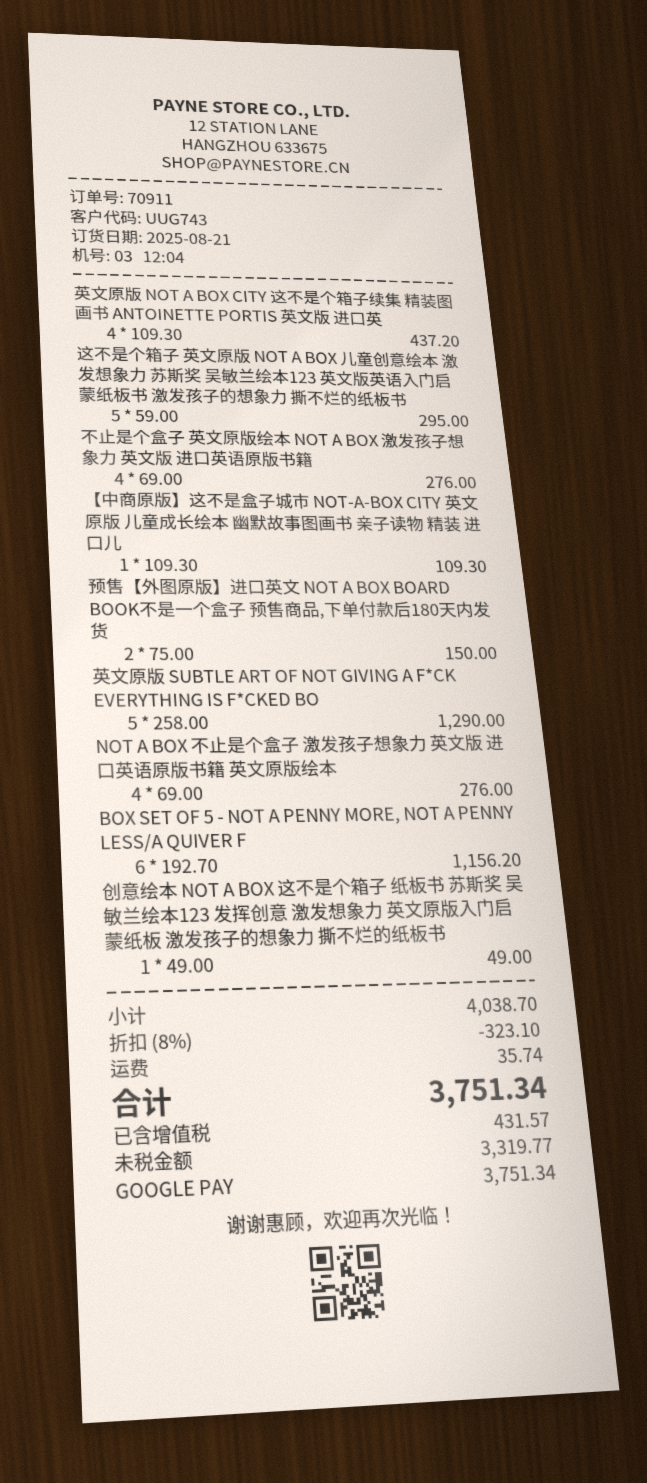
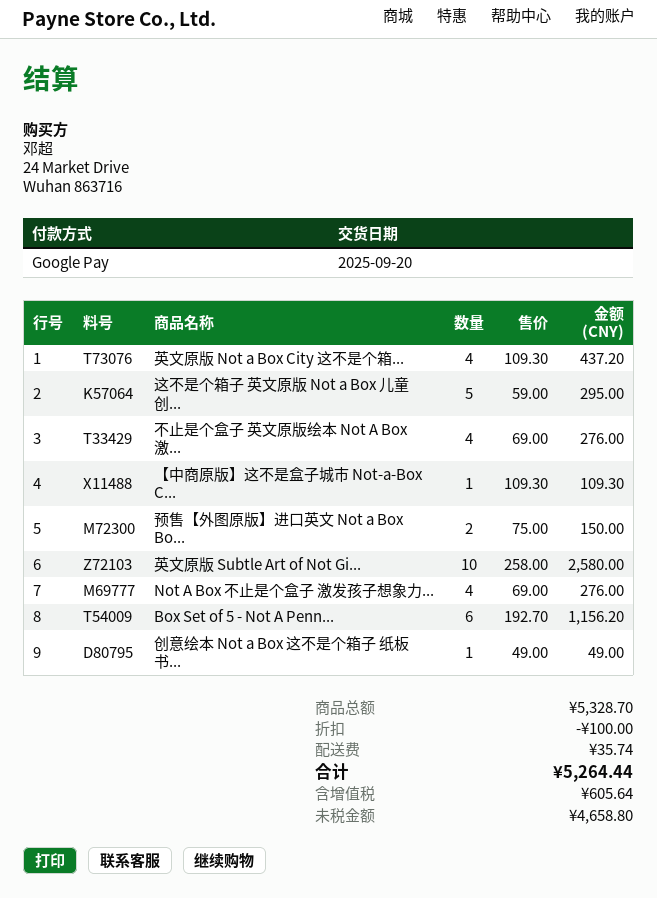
英文原版 SUBTLE ART OF NOT GIVING A F*CK EVERYTHING IS F*CKED BO: 5 x 258.00 = 1290.00 -> 10 x 258.00 = 2580.00
subtotal: 4038.70 -> 5328.70
discount: 323.10 -> 100.00
net: 3319.77 -> 4658.80
tax: 431.57 -> 605.64
total: 3751.34 -> 5264.44

